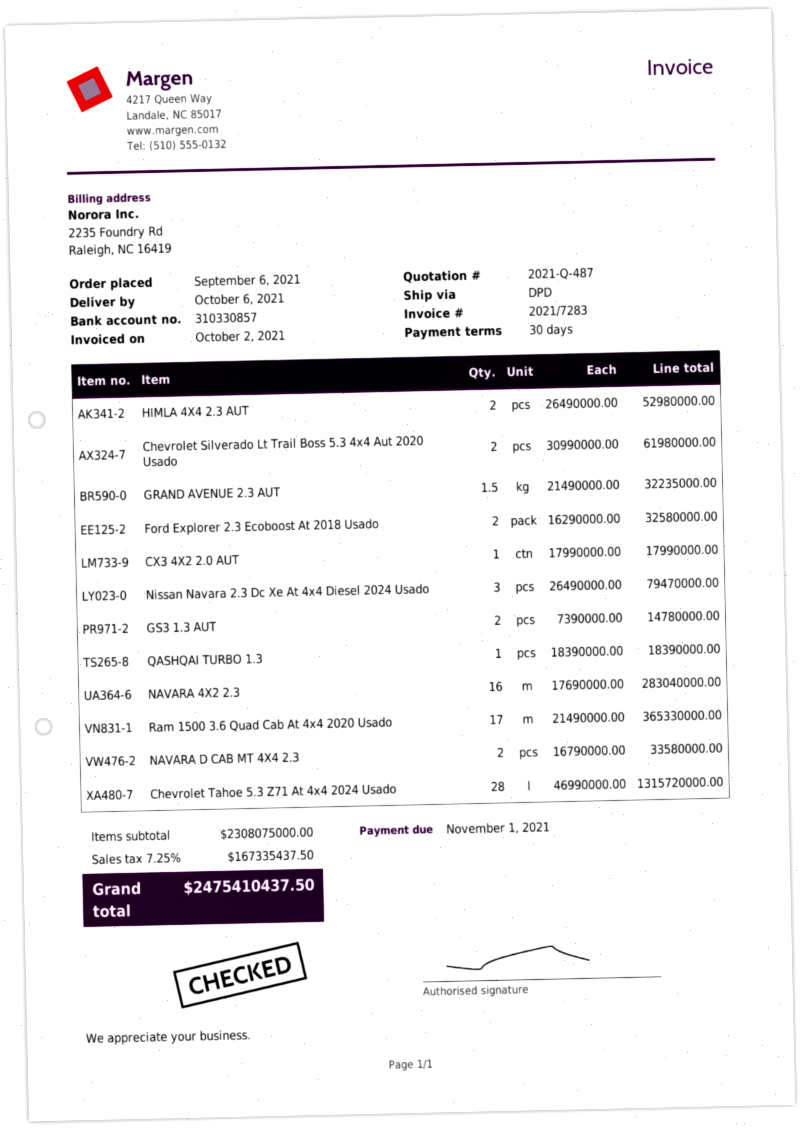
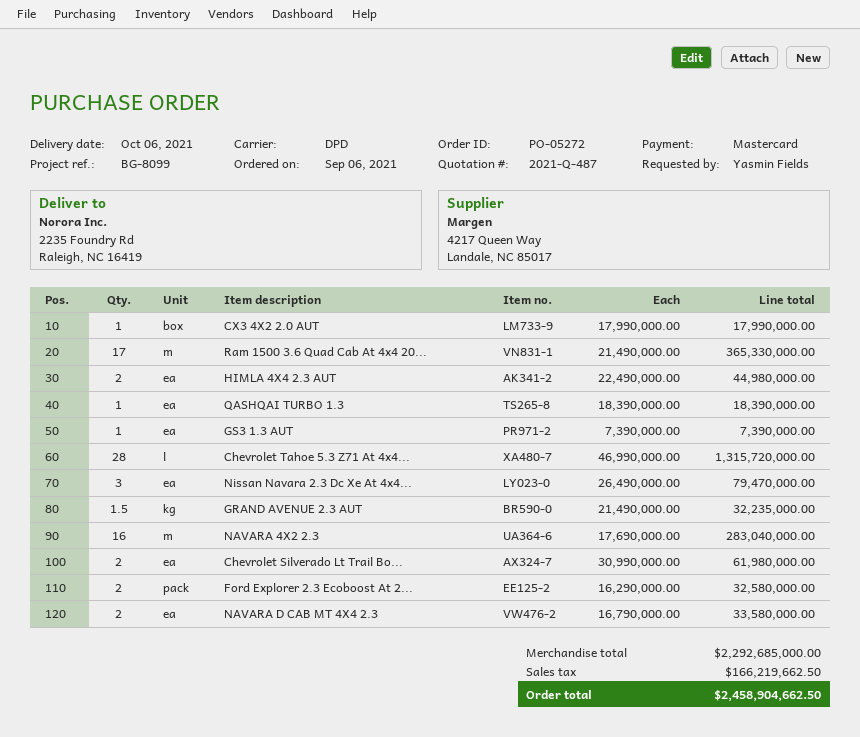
HIMLA 4X4 2.3 AUT: 2 x 26490000.00 = 52980000.00 -> 2 x 22490000.00 = 44980000.00
GS3 1.3 AUT: 2 x 7390000.00 = 14780000.00 -> 1 x 7390000.00 = 7390000.00
subtotal: 2308075000.00 -> 2292685000.00
tax: 167335437.50 -> 166219662.50
total: 2475410437.50 -> 2458904662.50

